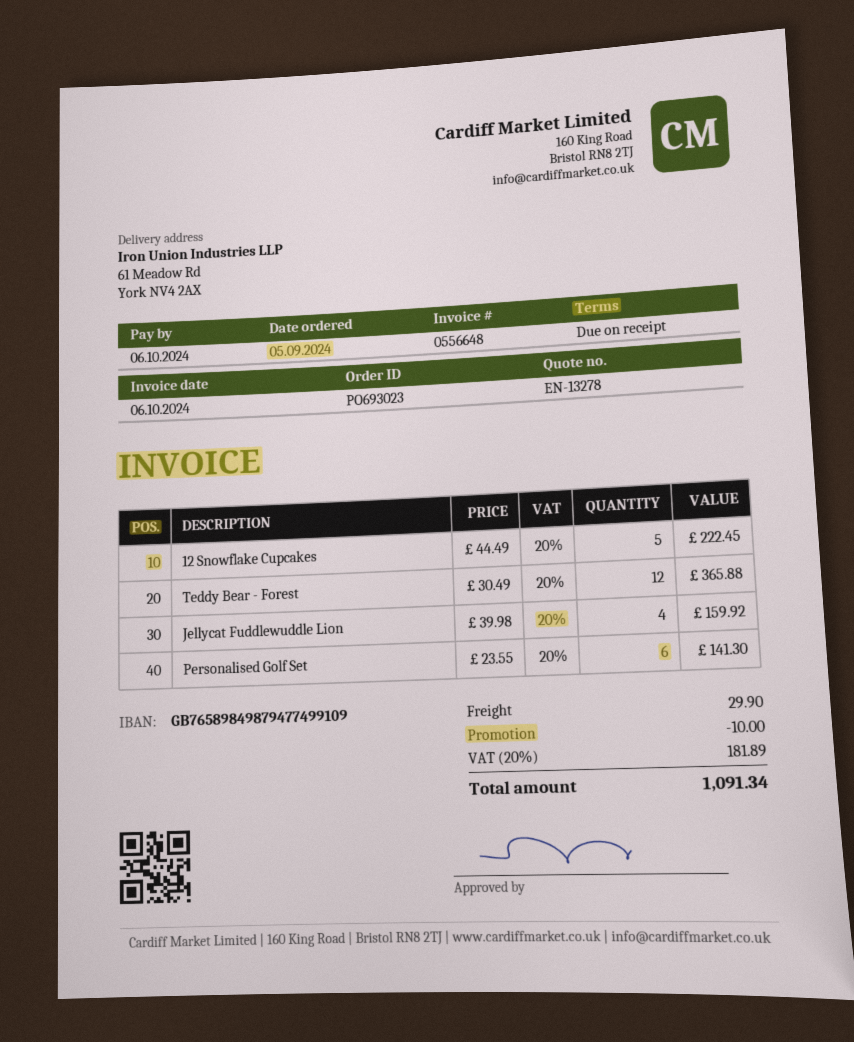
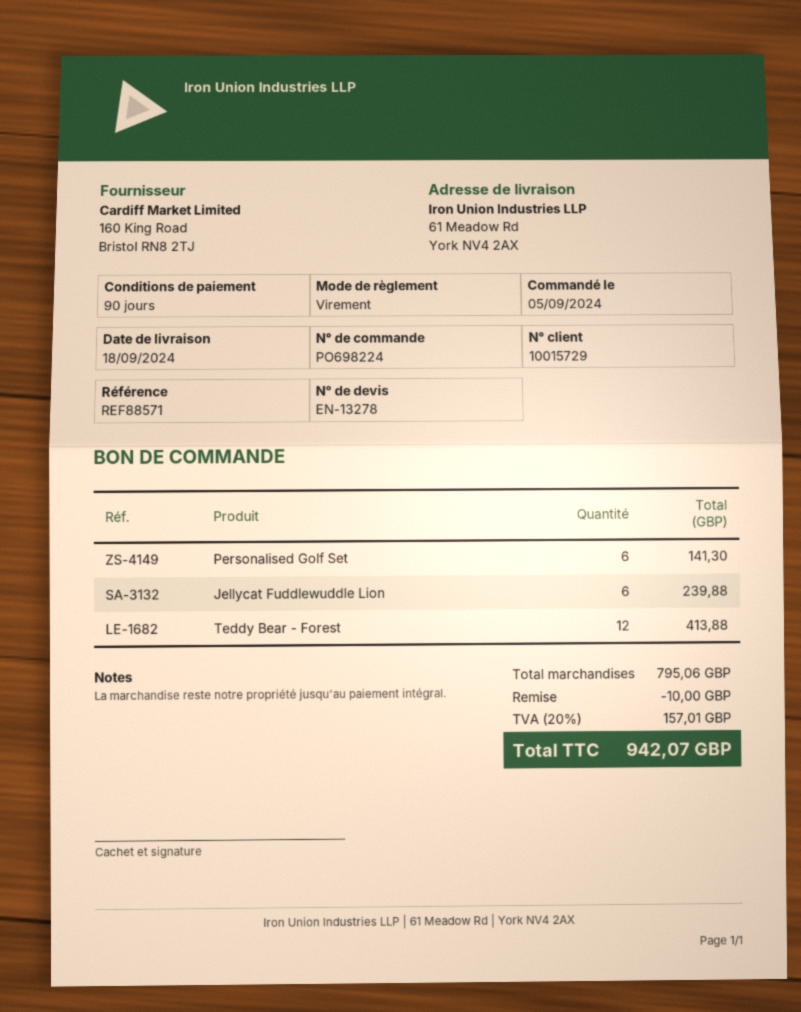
order number: PO693023 -> PO698224
payment terms: on receipt -> 90 days
12 Snowflake Cupcakes: 5 for 222.45 -> none
Teddy Bear - Forest: 12 for 365.88 -> 12 for 413.88
Jellycat Fuddlewuddle Lion: 4 for 159.92 -> 6 for 239.88
shipping: 29.90 -> none
tax: 20% = 181.89 -> 20% = 157.01
total: 1091.34 -> 942.07

